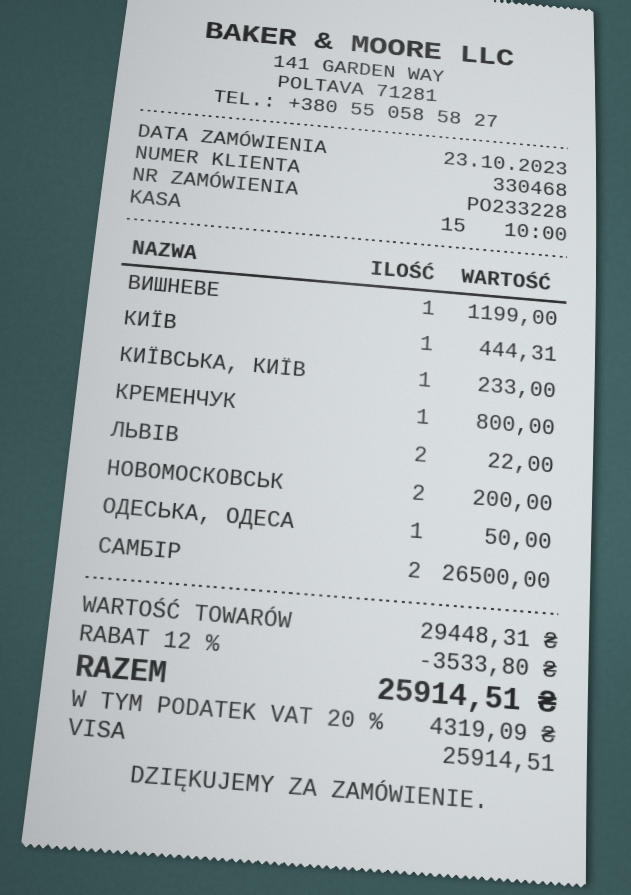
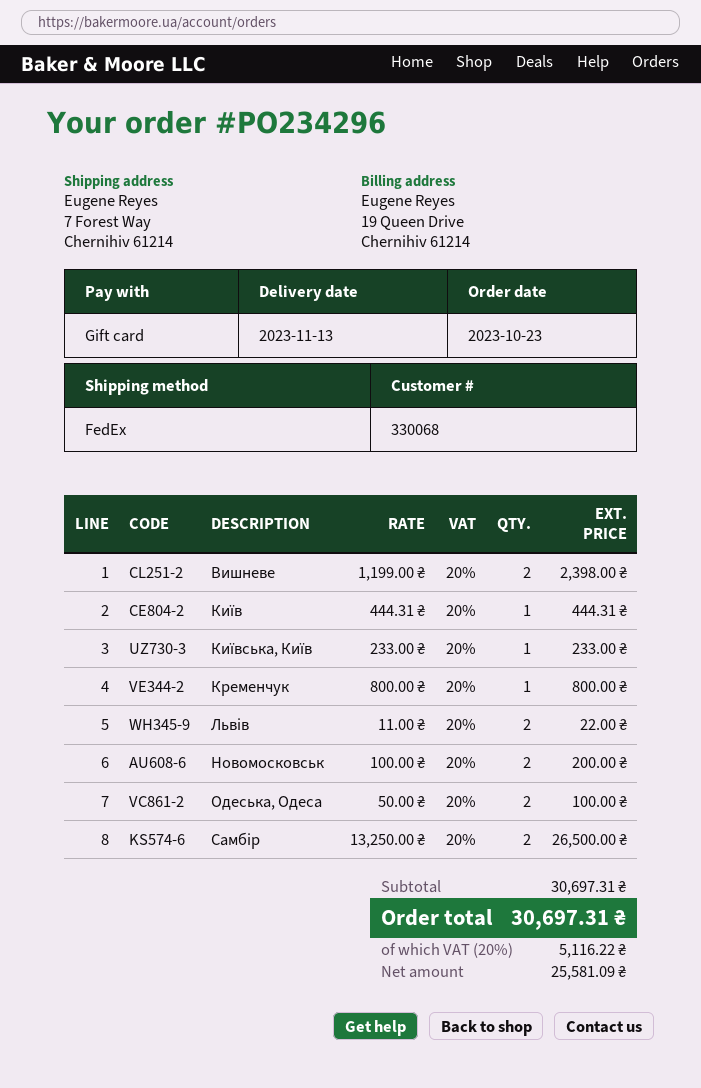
order number: PO233228 -> PO234296
customer number: 330468 -> 330068
payment method: Visa -> gift card
ВИШНЕВЕ: 1 for 1199.00 -> 2 for 2398.00
ОДЕСЬКА, ОДЕСА: 1 for 50.00 -> 2 for 100.00
subtotal: 29448.31 -> 30697.31
discount: 12% = 3533.80 -> none
tax: 20% = 4319.09 -> 20% = 5116.22
total: 25914.51 -> 30697.31

